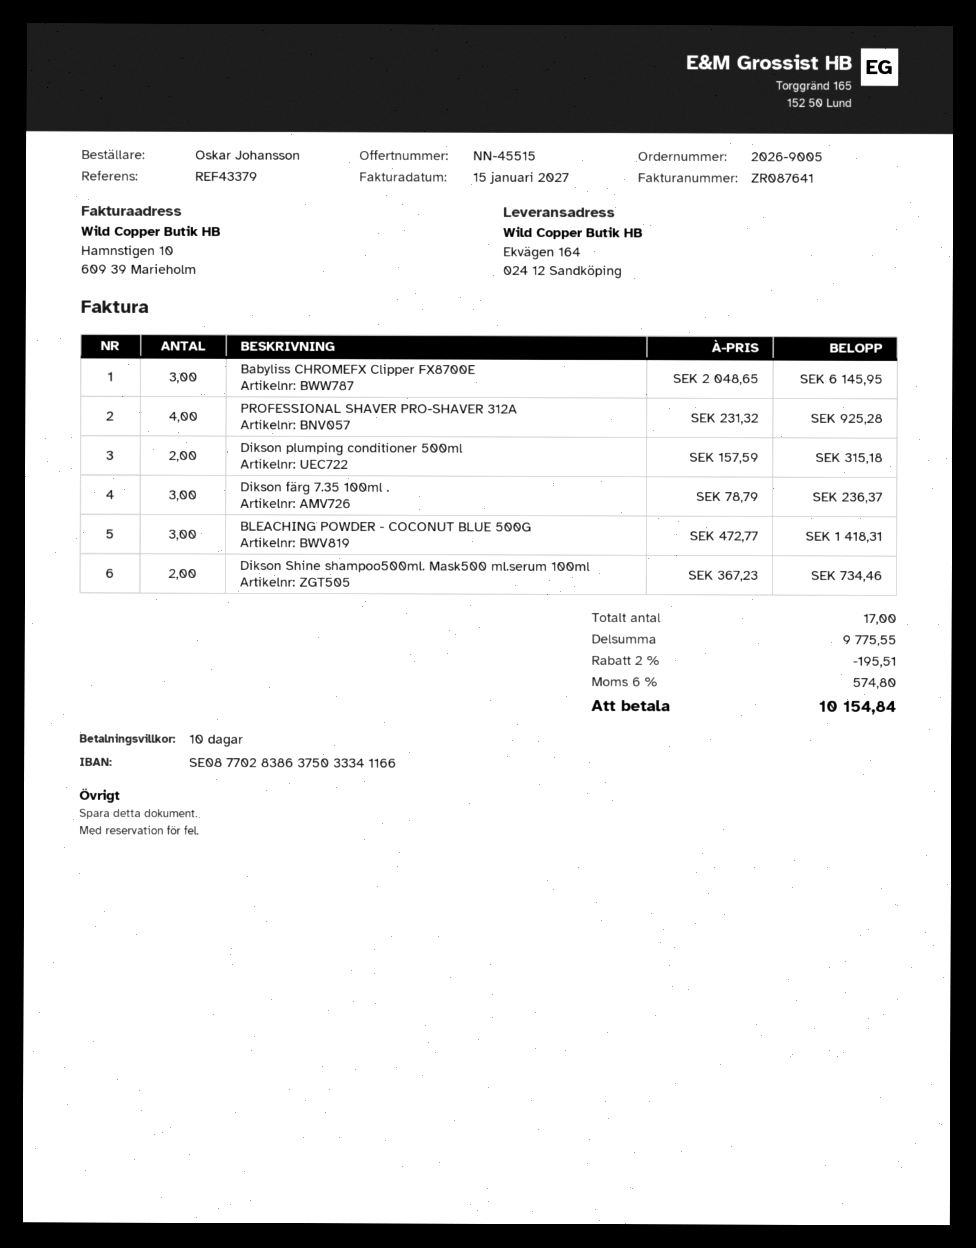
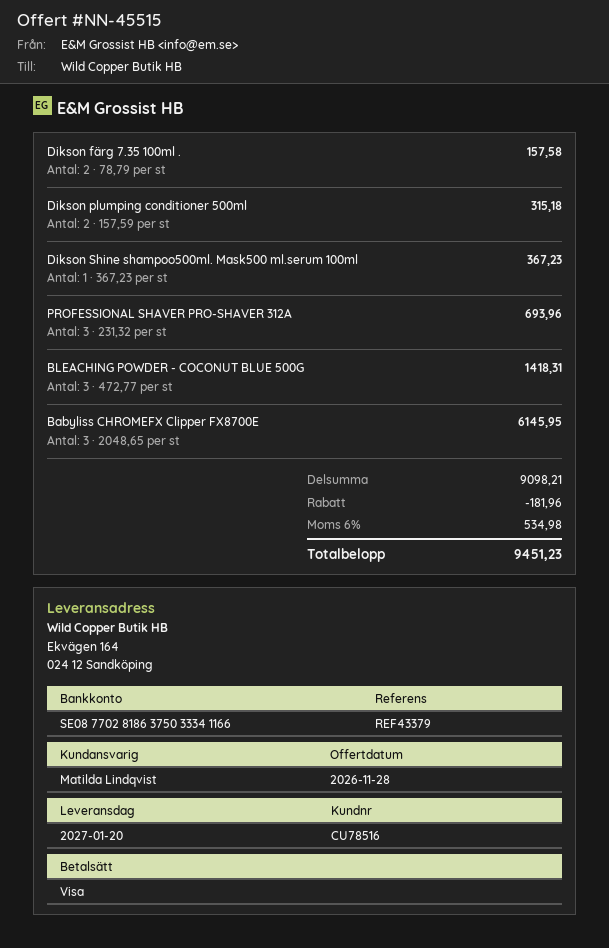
bank account: SE0877028386375033341166 -> SE0877028186375033341166
PROFESSIONAL SHAVER PRO-SHAVER 312A: 4 x 231.32 = 925.28 -> 3 x 231.32 = 693.96
Dikson färg 7.35 100ml .: 3 x 78.79 = 236.37 -> 2 x 78.79 = 157.58
Dikson Shine shampoo500ml. Mask500 ml.serum 100ml: 2 x 367.23 = 734.46 -> 1 x 367.23 = 367.23
subtotal: 9775.55 -> 9098.21
discount: 195.51 -> 181.96
tax: 6% = 574.80 -> 6% = 534.98
total: 10154.84 -> 9451.23

